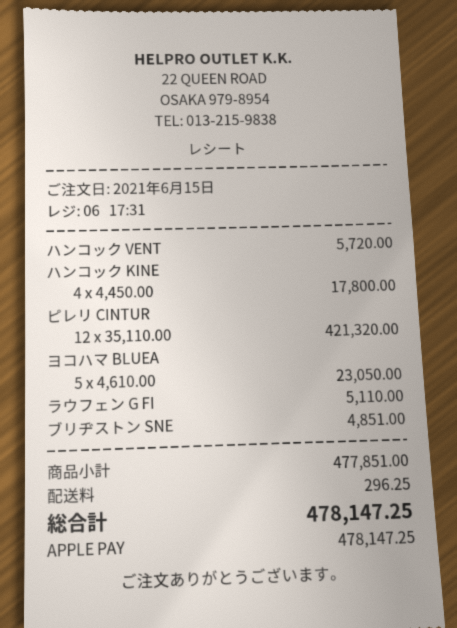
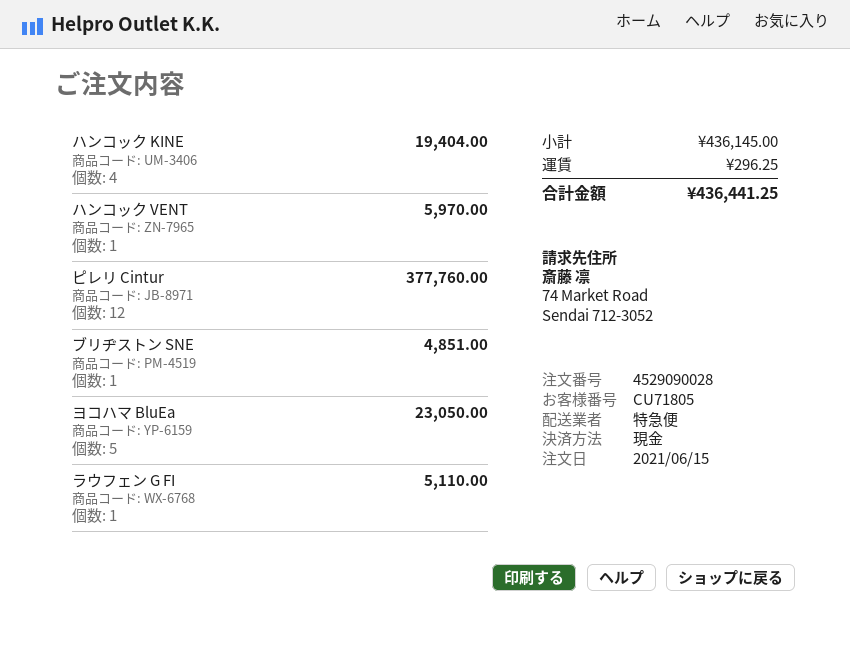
payment method: Apple Pay -> cash
ハンコック VENT: 1 for 5720.00 -> 1 for 5970.00
ハンコック KINE: 4 for 17800.00 -> 4 for 19404.00
ピレリ CINTUR: 12 for 421320.00 -> 12 for 377760.00
subtotal: 477851.00 -> 436145.00
total: 478147.25 -> 436441.25

